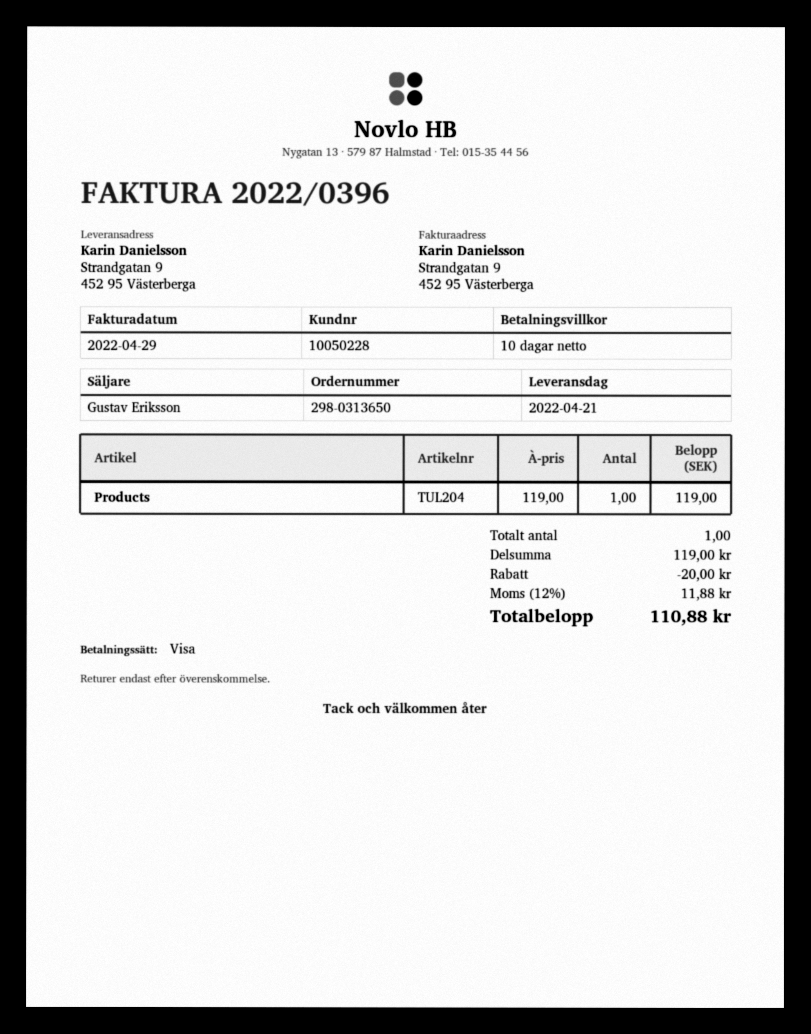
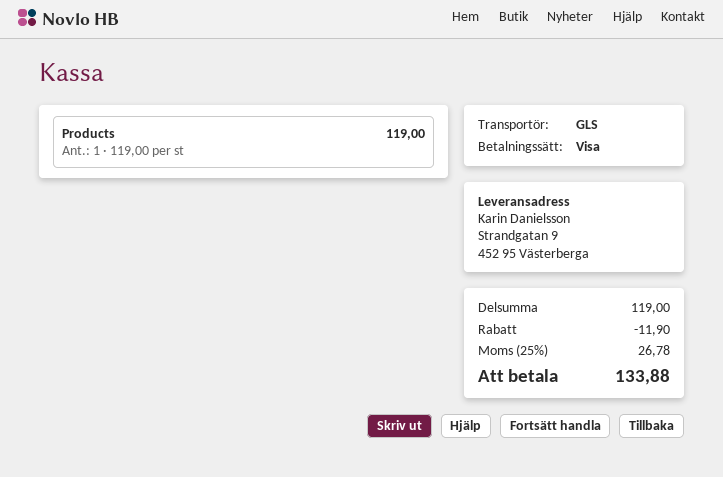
discount: 20.00 -> 11.90
tax: 12% = 11.88 -> 25% = 26.78
total: 110.88 -> 133.88

